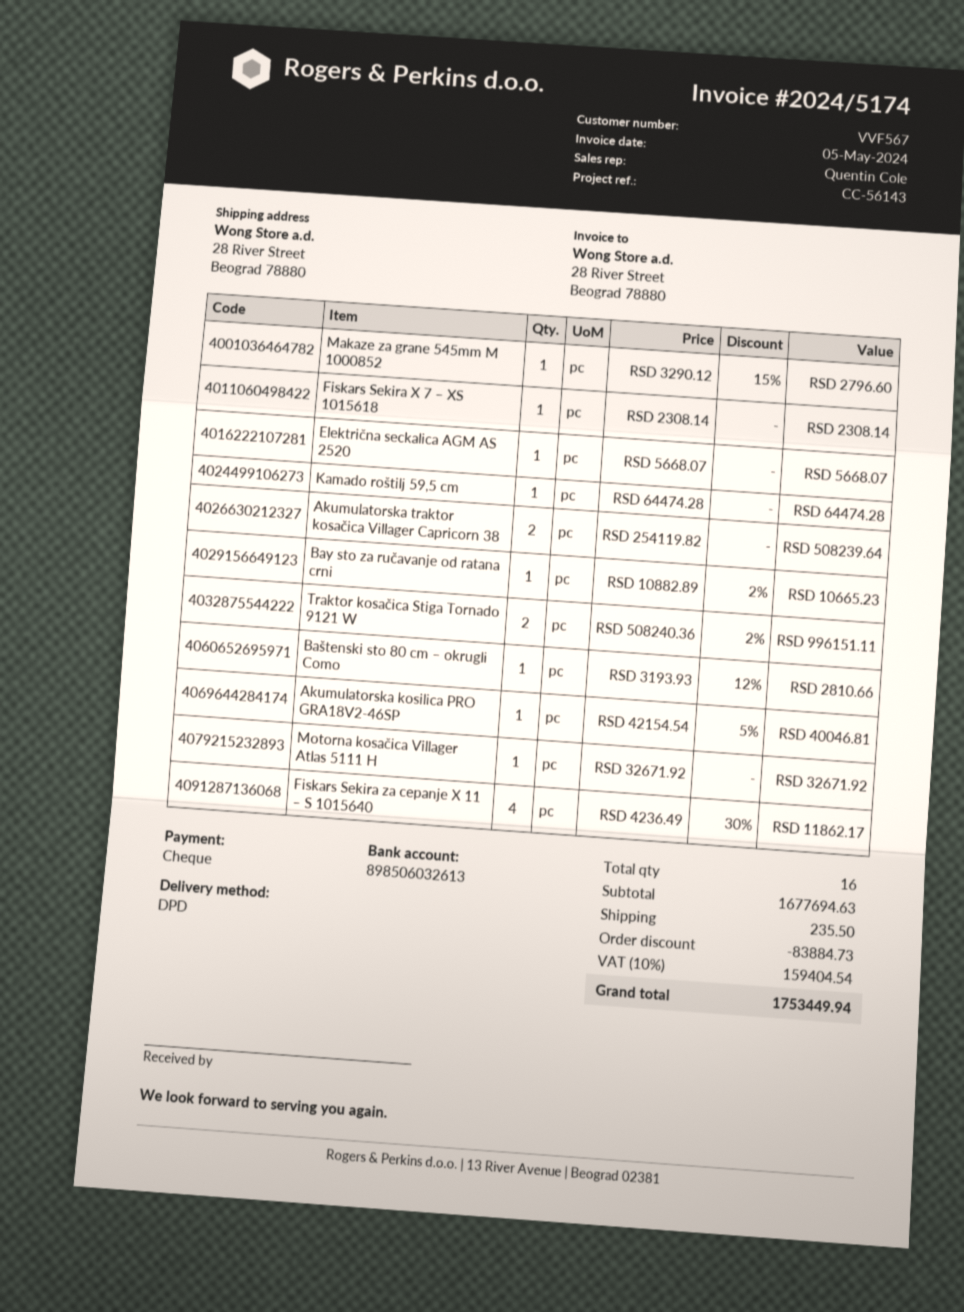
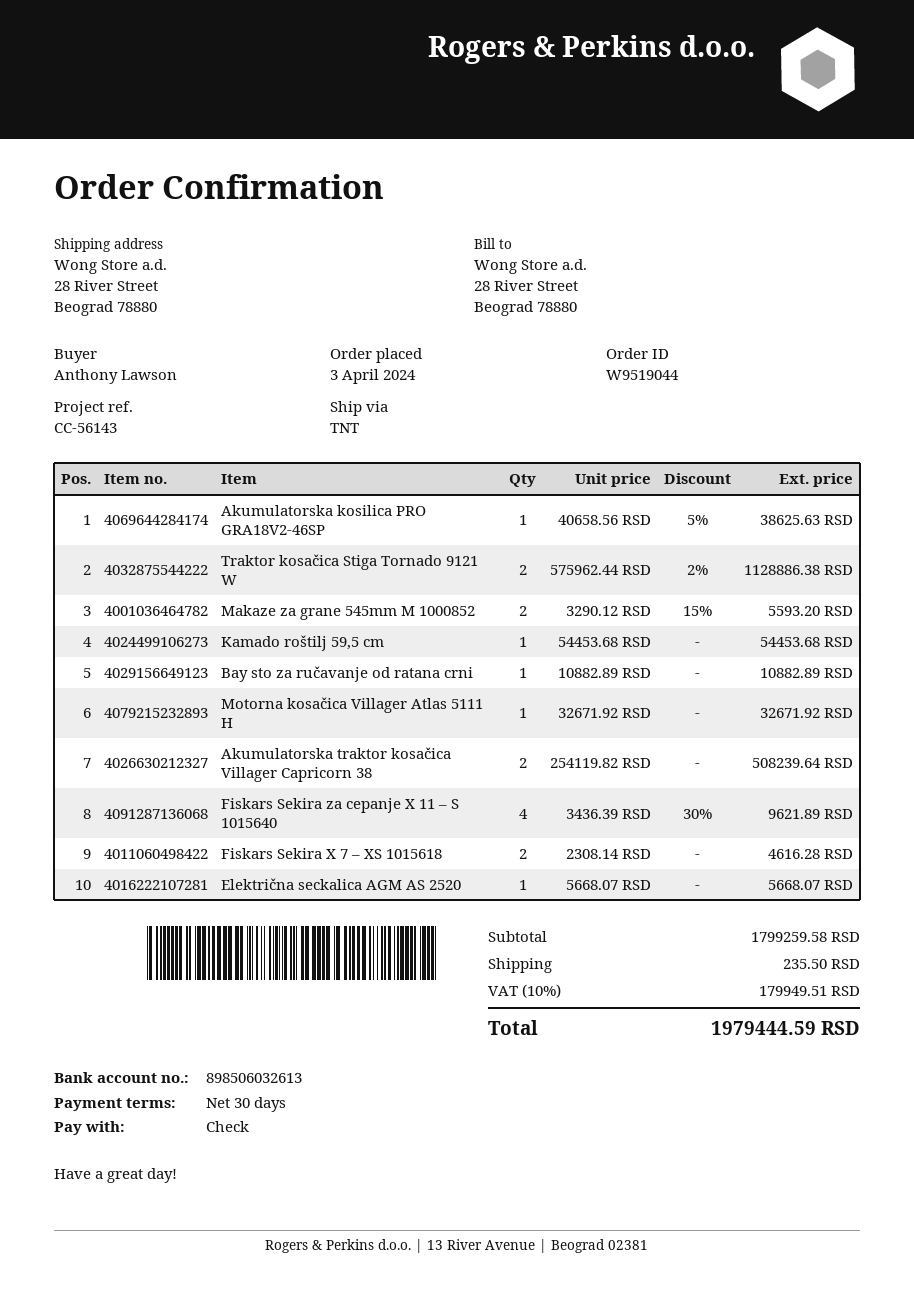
shipping method: DPD -> TNT
Makaze za grane 545mm M 1000852: 1 x 3290.12 - 15% = 2796.60 -> 2 x 3290.12 - 15% = 5593.20
Fiskars Sekira X 7 – XS 1015618: 1 x 2308.14 = 2308.14 -> 2 x 2308.14 = 4616.28
Kamado roštilj 59,5 cm: 1 x 64474.28 = 64474.28 -> 1 x 54453.68 = 54453.68
Bay sto za ručavanje od ratana crni: 1 x 10882.89 - 2% = 10665.23 -> 1 x 10882.89 = 10882.89
Traktor kosačica Stiga Tornado 9121 W: 2 x 508240.36 - 2% = 996151.11 -> 2 x 575962.44 - 2% = 1128886.38
Baštenski sto 80 cm – okrugli Como: 1 x 3193.93 - 12% = 2810.66 -> none
Akumulatorska kosilica PRO GRA18V2-46SP: 1 x 42154.54 - 5% = 40046.81 -> 1 x 40658.56 - 5% = 38625.63
Fiskars Sekira za cepanje X 11 – S 1015640: 4 x 4236.49 - 30% = 11862.17 -> 4 x 3436.39 - 30% = 9621.89
subtotal: 1677694.63 -> 1799259.58
discount: 83884.73 -> none
tax: 10% = 159404.54 -> 10% = 179949.51
total: 1753449.94 -> 1979444.59

